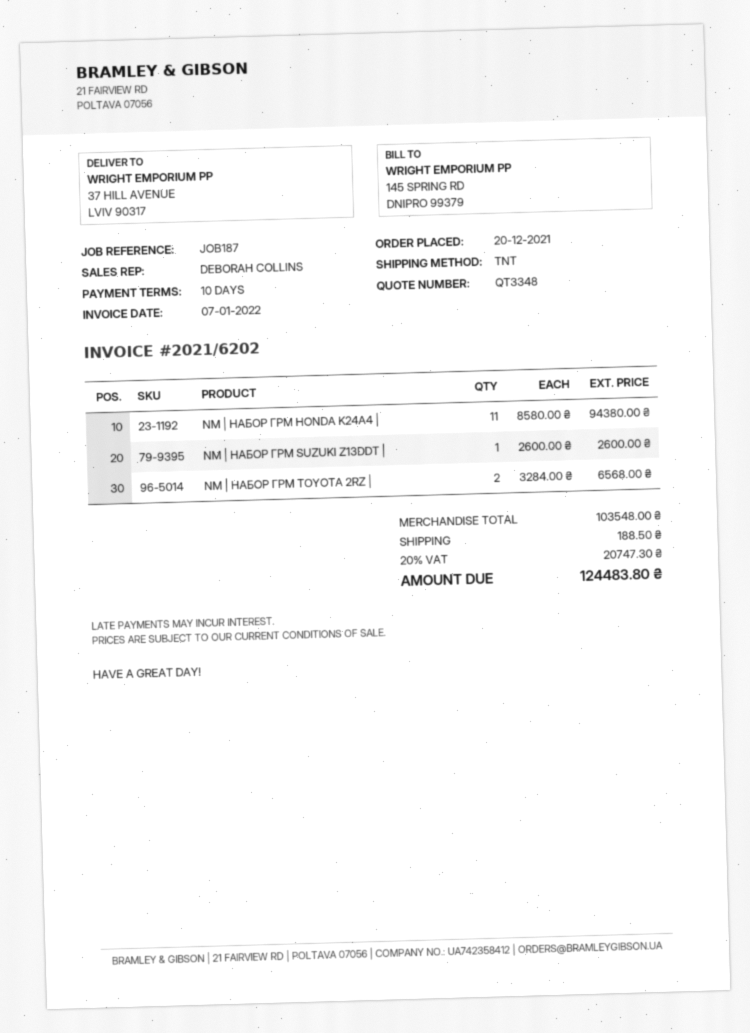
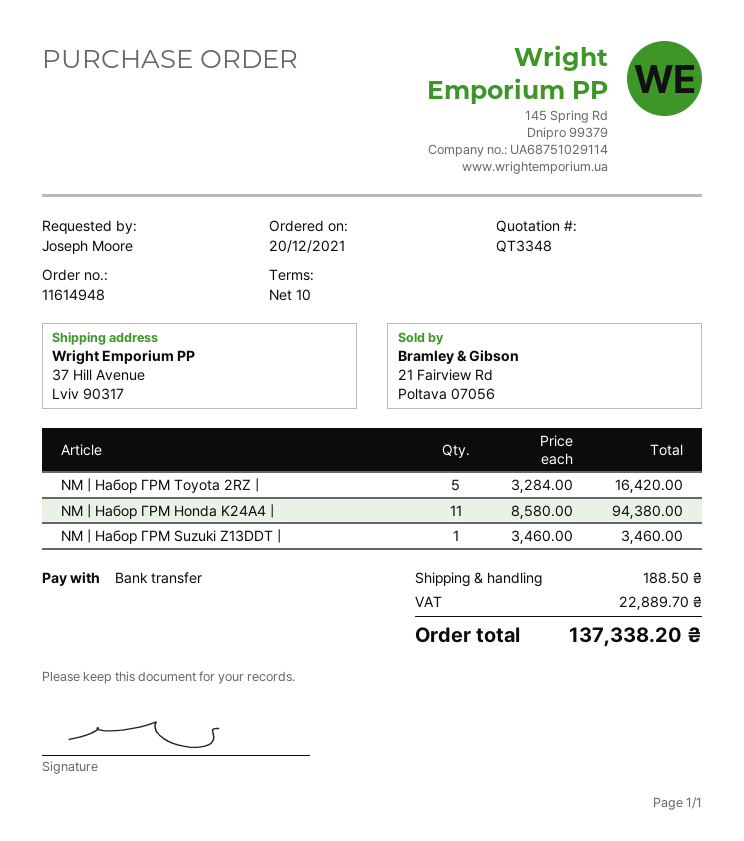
NM | НАБОР ГРМ SUZUKI Z13DDT |: 1 x 2600.00 = 2600.00 -> 1 x 3460.00 = 3460.00
NM | НАБОР ГРМ TOYOTA 2RZ |: 2 x 3284.00 = 6568.00 -> 5 x 3284.00 = 16420.00
tax: 20747.30 -> 22889.70
total: 124483.80 -> 137338.20

